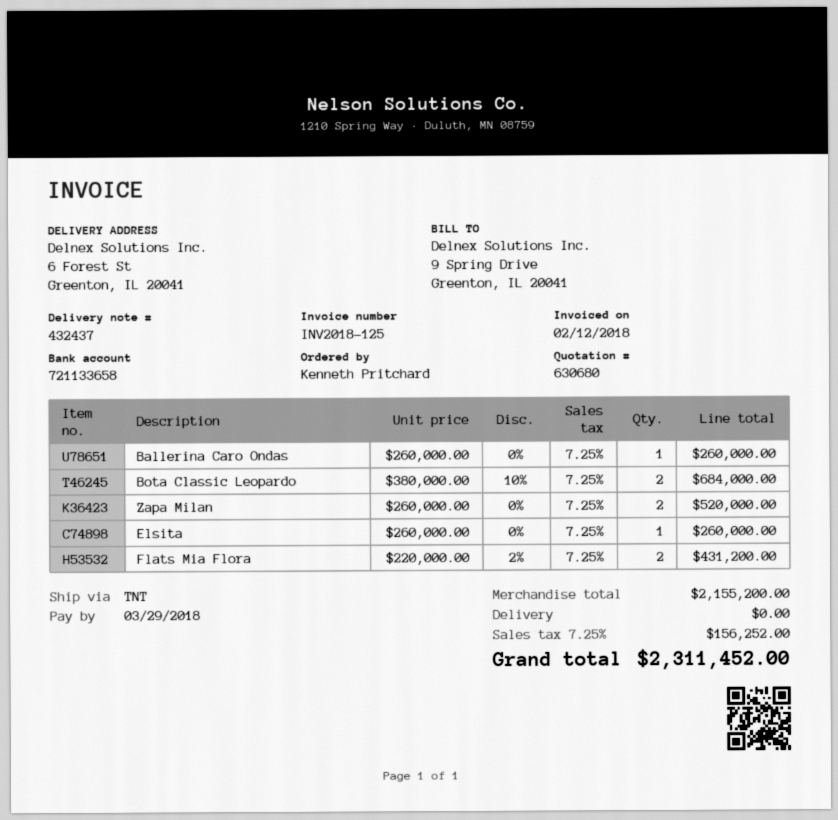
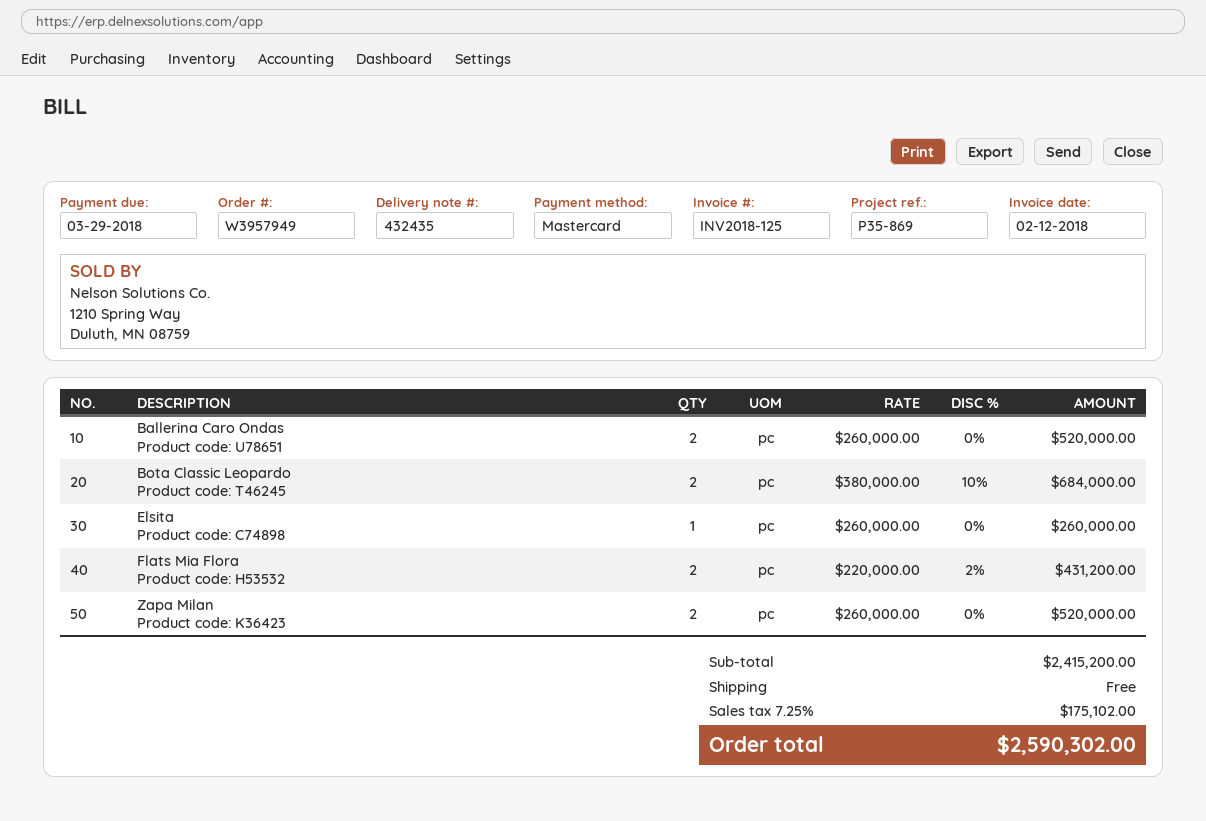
delivery note number: 432437 -> 432435
Ballerina Caro Ondas: 1 x 260000.00 = 260000.00 -> 2 x 260000.00 = 520000.00
subtotal: 2155200.00 -> 2415200.00
tax: 7.25% = 156252.00 -> 7.25% = 175102.00
total: 2311452.00 -> 2590302.00

